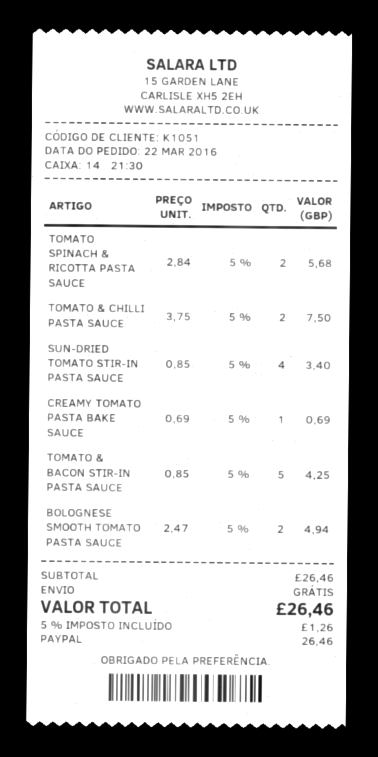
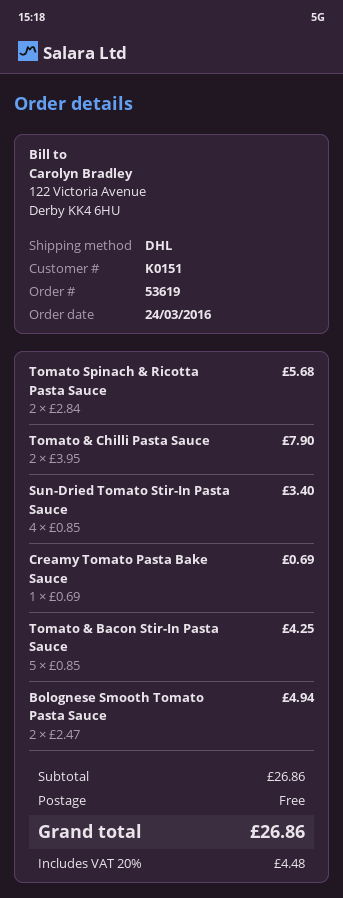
order date: 2016-03-22 -> 2016-03-24
customer number: K1051 -> K0151
TOMATO & CHILLI PASTA SAUCE: 2 x 3.75 = 7.50 -> 2 x 3.95 = 7.90
subtotal: 26.46 -> 26.86
tax: 5% = 1.26 -> 20% = 4.48
total: 26.46 -> 26.86

